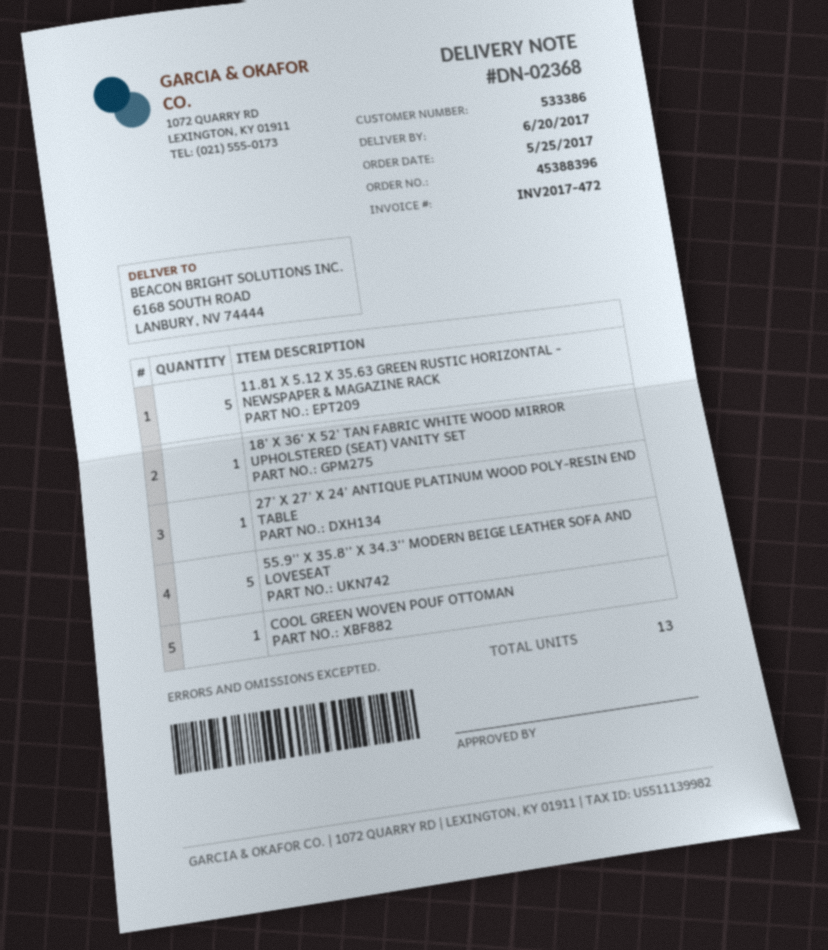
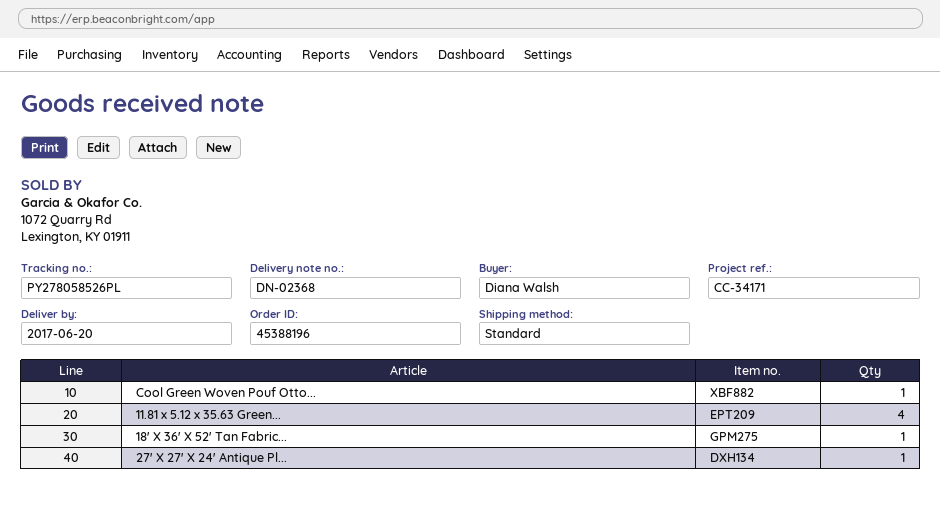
order number: 45388396 -> 45388196
11.81 X 5.12 X 35.63 GREEN RUSTIC HORIZONTAL - NEWSPAPER & MAGAZINE RACK: 5 -> 4
55.9'' X 35.8'' X 34.3'' MODERN BEIGE LEATHER SOFA AND LOVESEAT: 5 -> none

